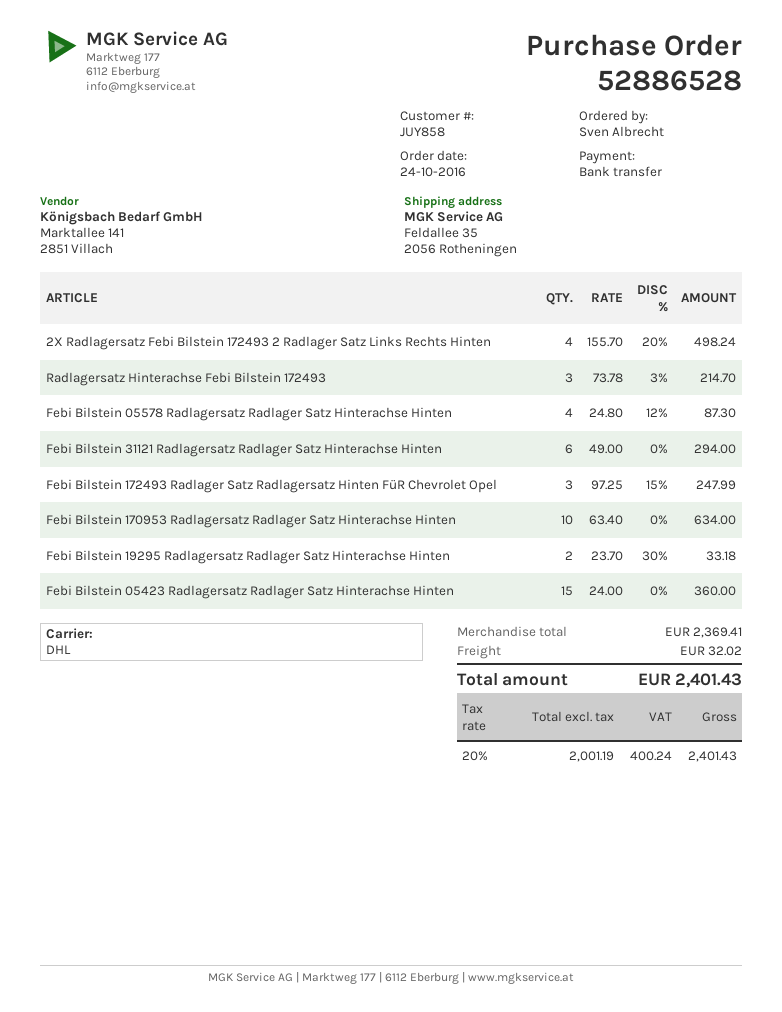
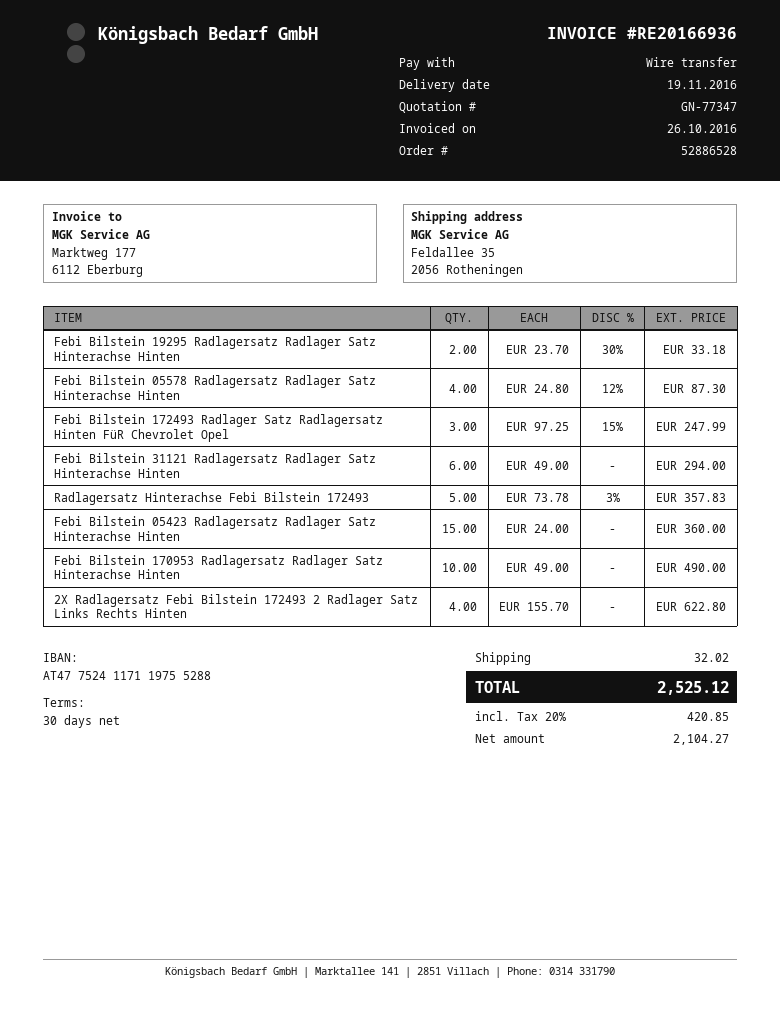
2X Radlagersatz Febi Bilstein 172493 2 Radlager Satz Links Rechts Hinten: 4 x 155.70 - 20% = 498.24 -> 4 x 155.70 = 622.80
Radlagersatz Hinterachse Febi Bilstein 172493: 3 x 73.78 - 3% = 214.70 -> 5 x 73.78 - 3% = 357.83
Febi Bilstein 170953 Radlagersatz Radlager Satz Hinterachse Hinten: 10 x 63.40 = 634.00 -> 10 x 49.00 = 490.00
net: 2001.19 -> 2104.27
tax: 20% = 400.24 -> 20% = 420.85
total: 2401.43 -> 2525.12

